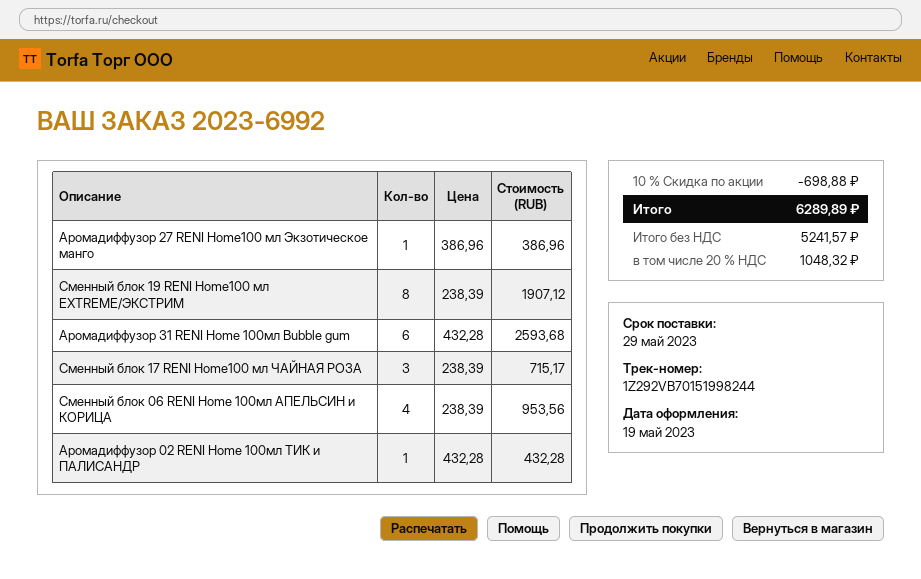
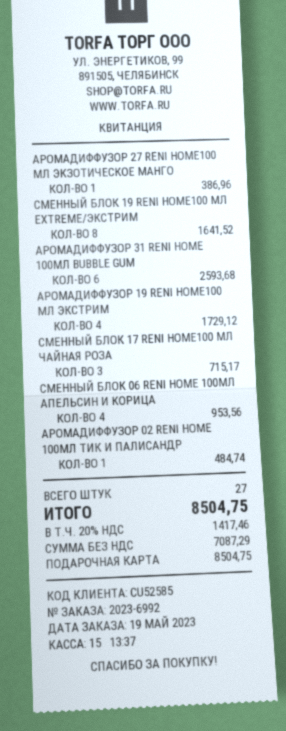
Сменный блок 19 RENI Home100 мл EXTREME/ЭКСТРИМ: 8 for 1907.12 -> 8 for 1641.52
Аромадиффузор 02 RENI Home 100мл ТИК и ПАЛИСАНДР: 1 for 432.28 -> 1 for 484.74
АРОМАДИФФУЗОР 19 RENI HOME100 МЛ ЭКСТРИМ: none -> 4 for 1729.12
discount: 10% = 698.88 -> none
net: 5241.57 -> 7087.29
tax: 20% = 1048.32 -> 20% = 1417.46
total: 6289.89 -> 8504.75

